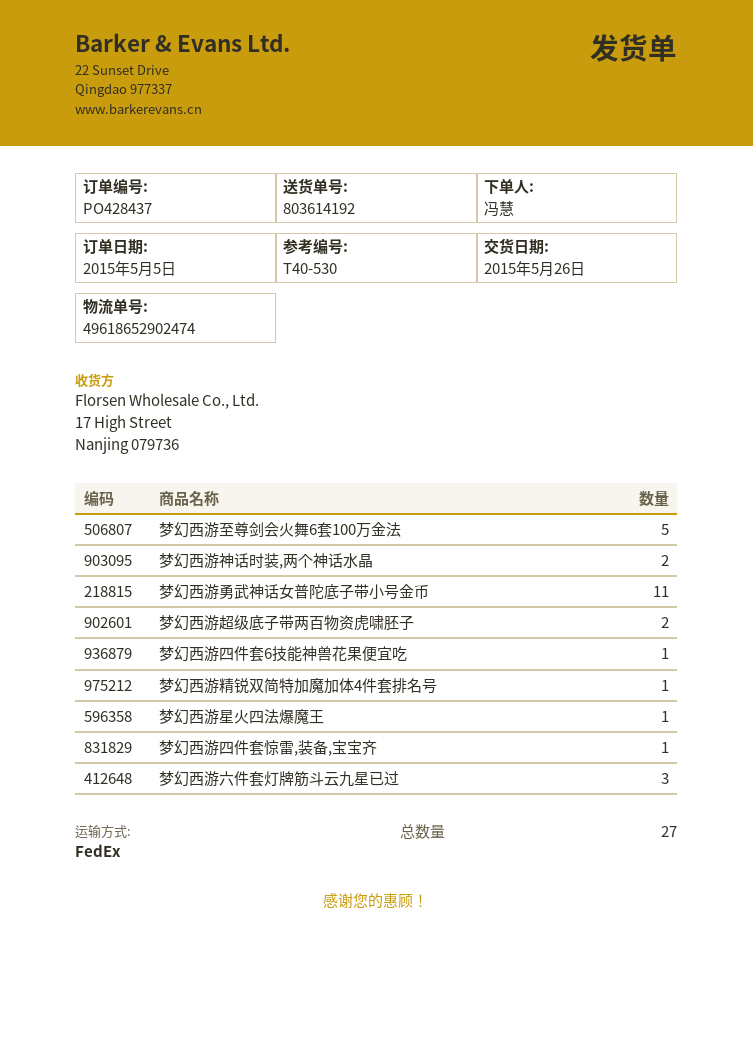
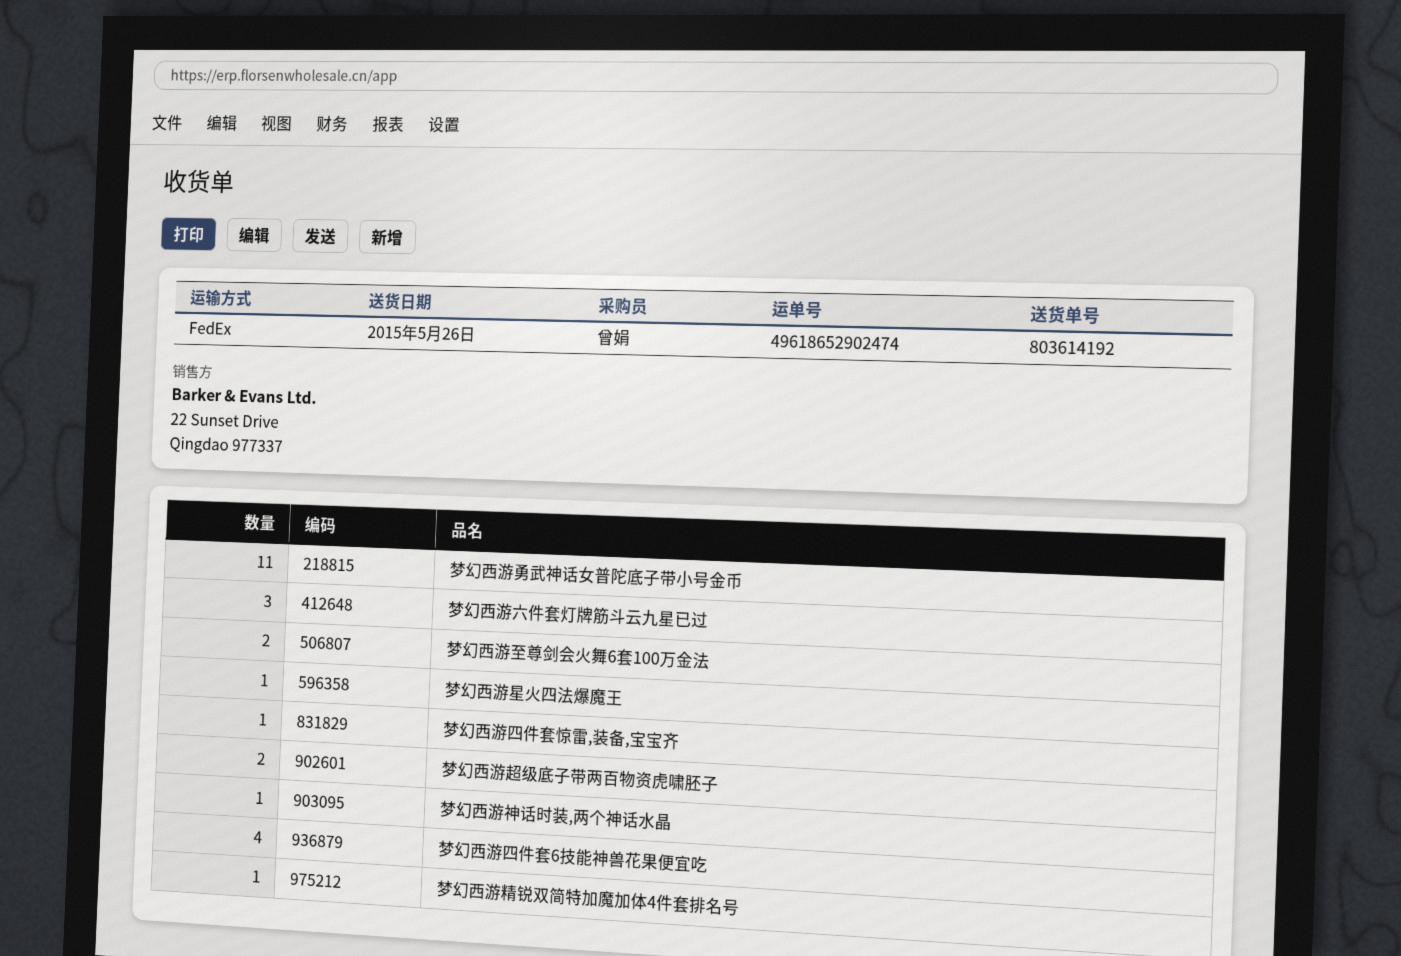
ordered by: 冯慧 -> 曾娟
梦幻西游至尊剑会火舞6套100万金法: 5 -> 2
梦幻西游神话时装,两个神话水晶: 2 -> 1
梦幻西游四件套6技能神兽花果便宜吃: 1 -> 4

